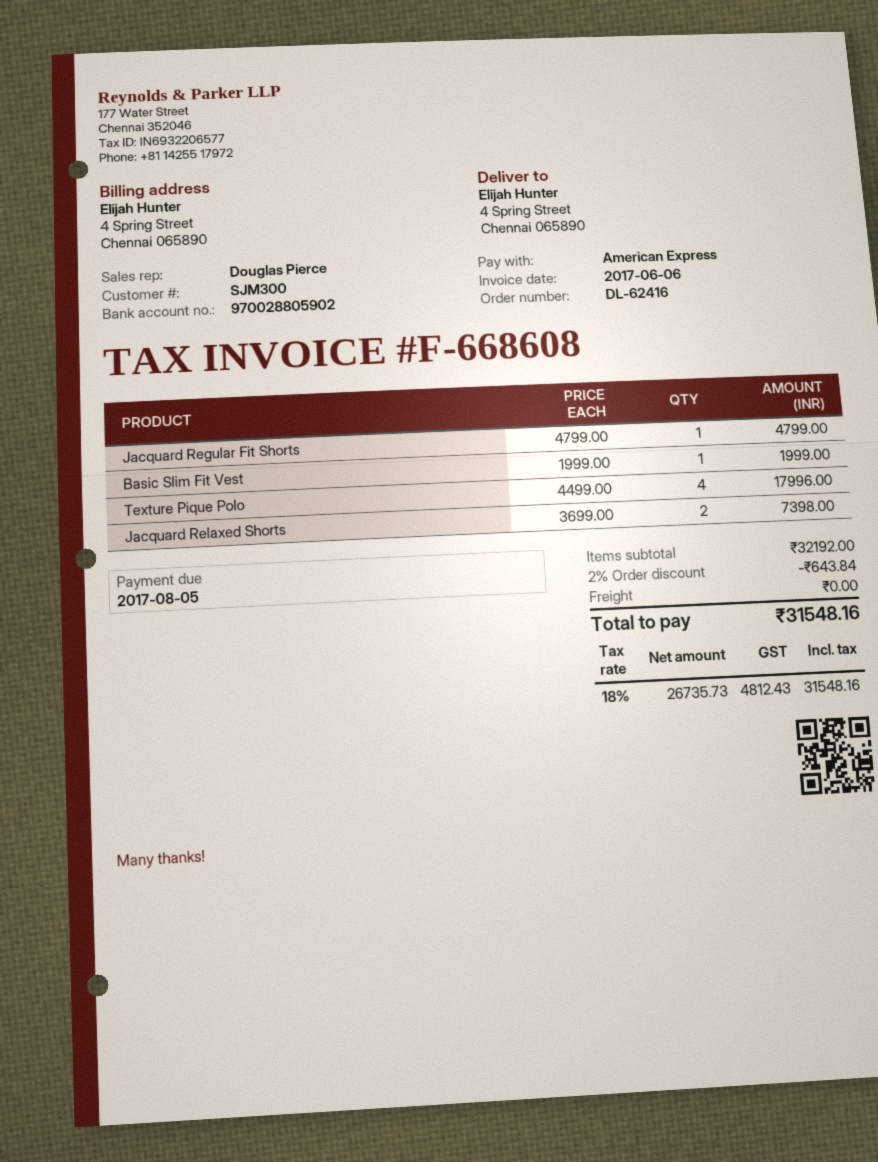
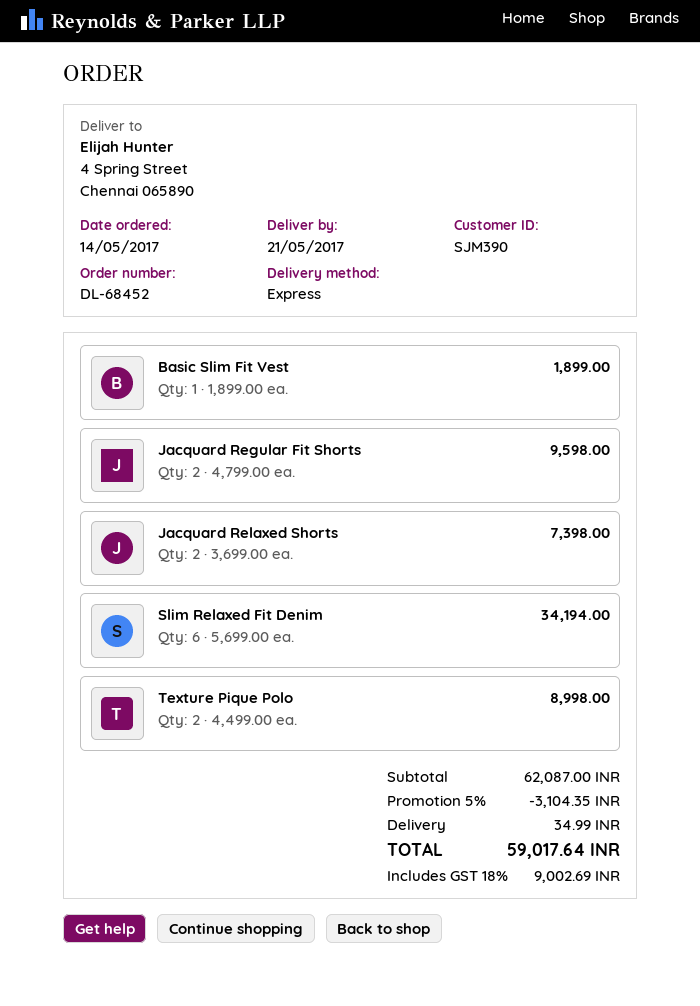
order number: DL-62416 -> DL-68452
customer number: SJM300 -> SJM390
Jacquard Regular Fit Shorts: 1 x 4799.00 = 4799.00 -> 2 x 4799.00 = 9598.00
Basic Slim Fit Vest: 1 x 1999.00 = 1999.00 -> 1 x 1899.00 = 1899.00
Texture Pique Polo: 4 x 4499.00 = 17996.00 -> 2 x 4499.00 = 8998.00
Slim Relaxed Fit Denim: none -> 6 x 5699.00 = 34194.00
subtotal: 32192.00 -> 62087.00
discount: 2% = 643.84 -> 5% = 3104.35
shipping: 0.00 -> 34.99
tax: 18% = 4812.43 -> 18% = 9002.69
total: 31548.16 -> 59017.64

